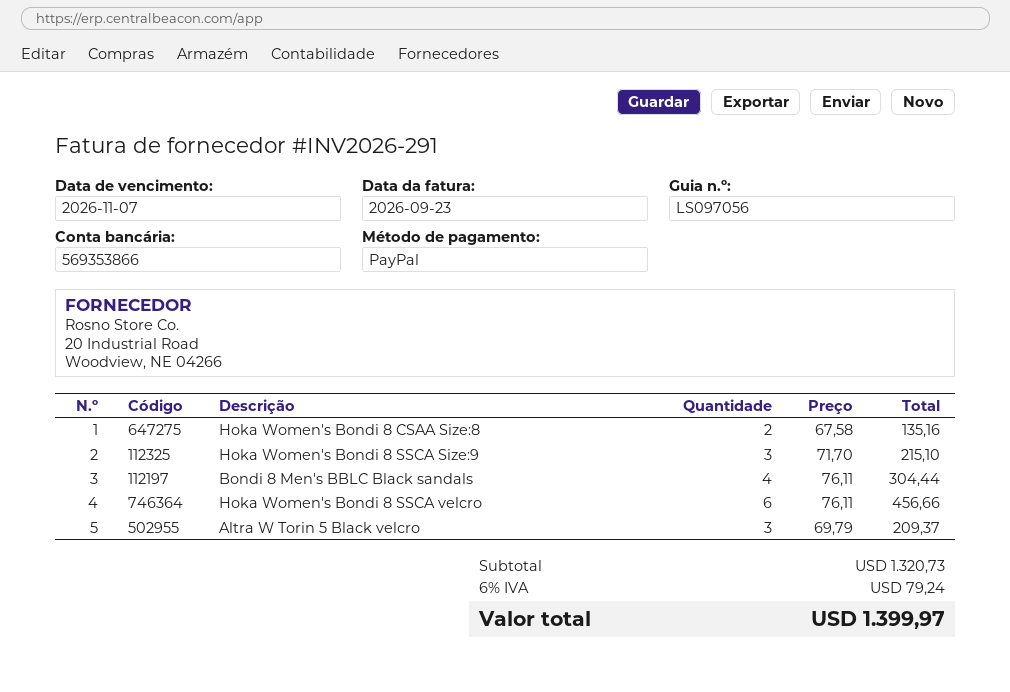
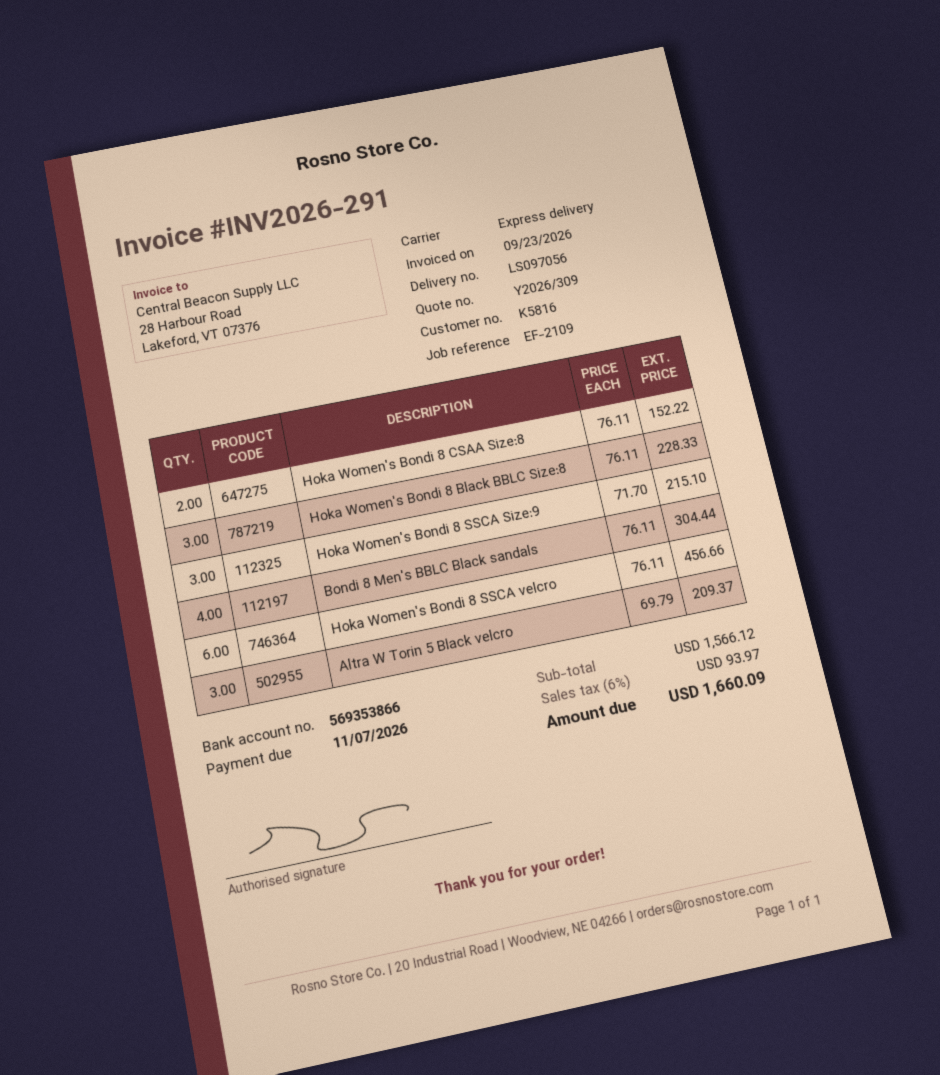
Hoka Women's Bondi 8 CSAA Size:8: 2 x 67.58 = 135.16 -> 2 x 76.11 = 152.22
Hoka Women's Bondi 8 Black BBLC Size:8: none -> 3 x 76.11 = 228.33
subtotal: 1320.73 -> 1566.12
tax: 6% = 79.24 -> 6% = 93.97
total: 1399.97 -> 1660.09

